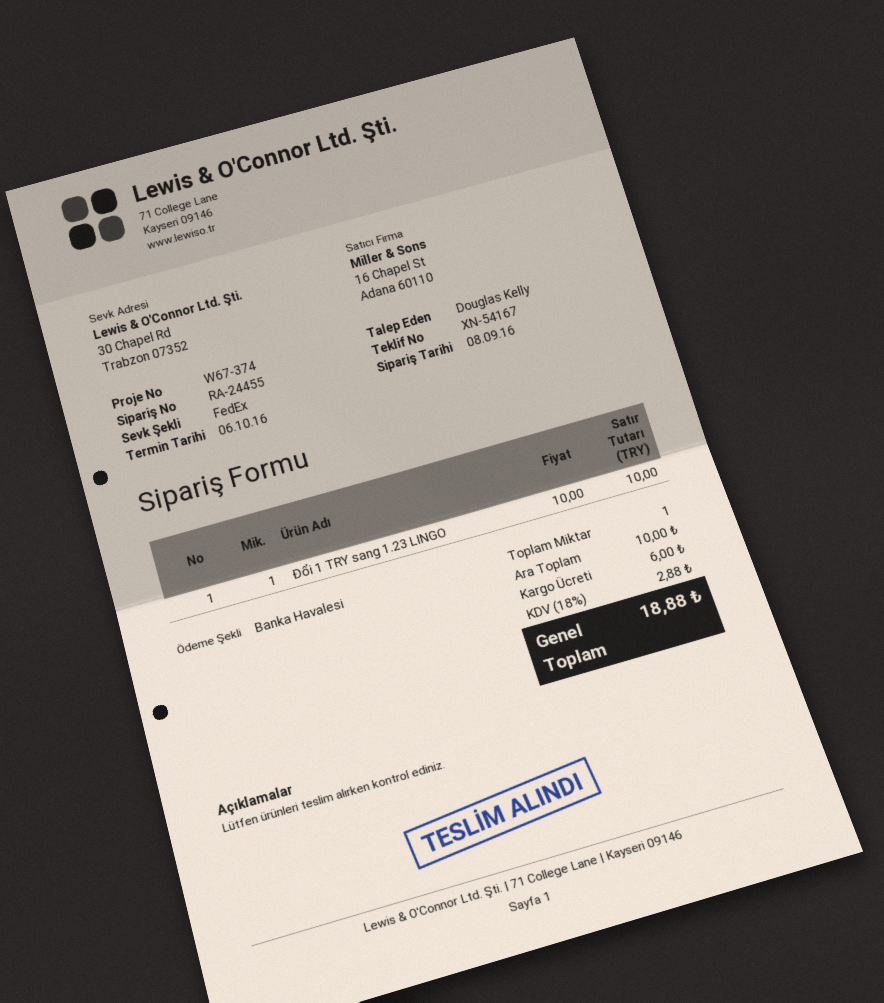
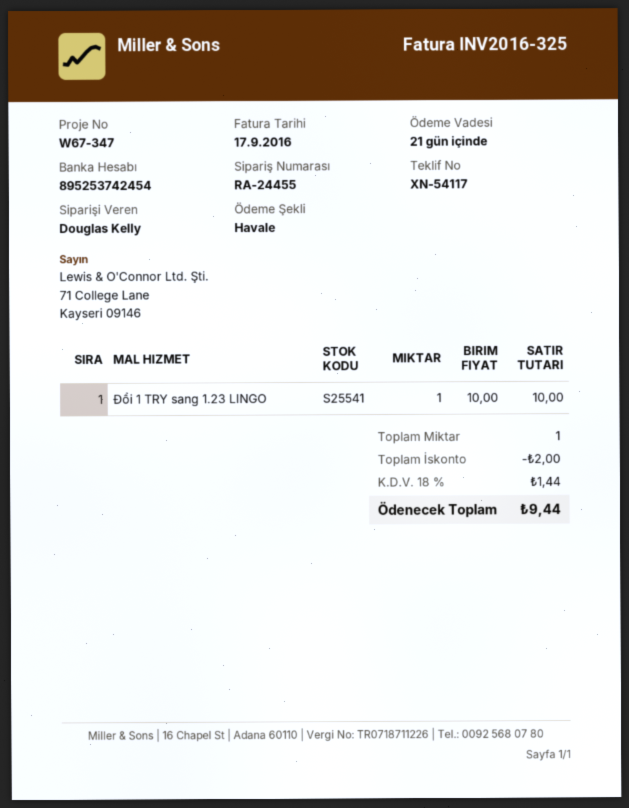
quote number: XN-54167 -> XN-54117
reference: W67-374 -> W67-347
discount: none -> 2.00
shipping: 6.00 -> none
tax: 18% = 2.88 -> 18% = 1.44
total: 18.88 -> 9.44

